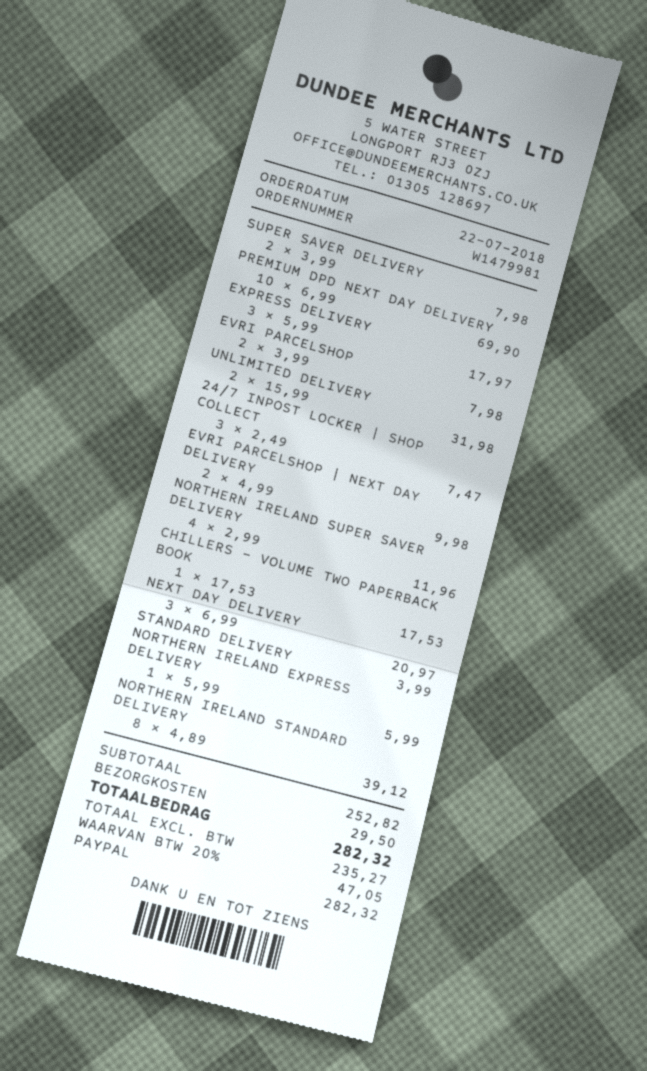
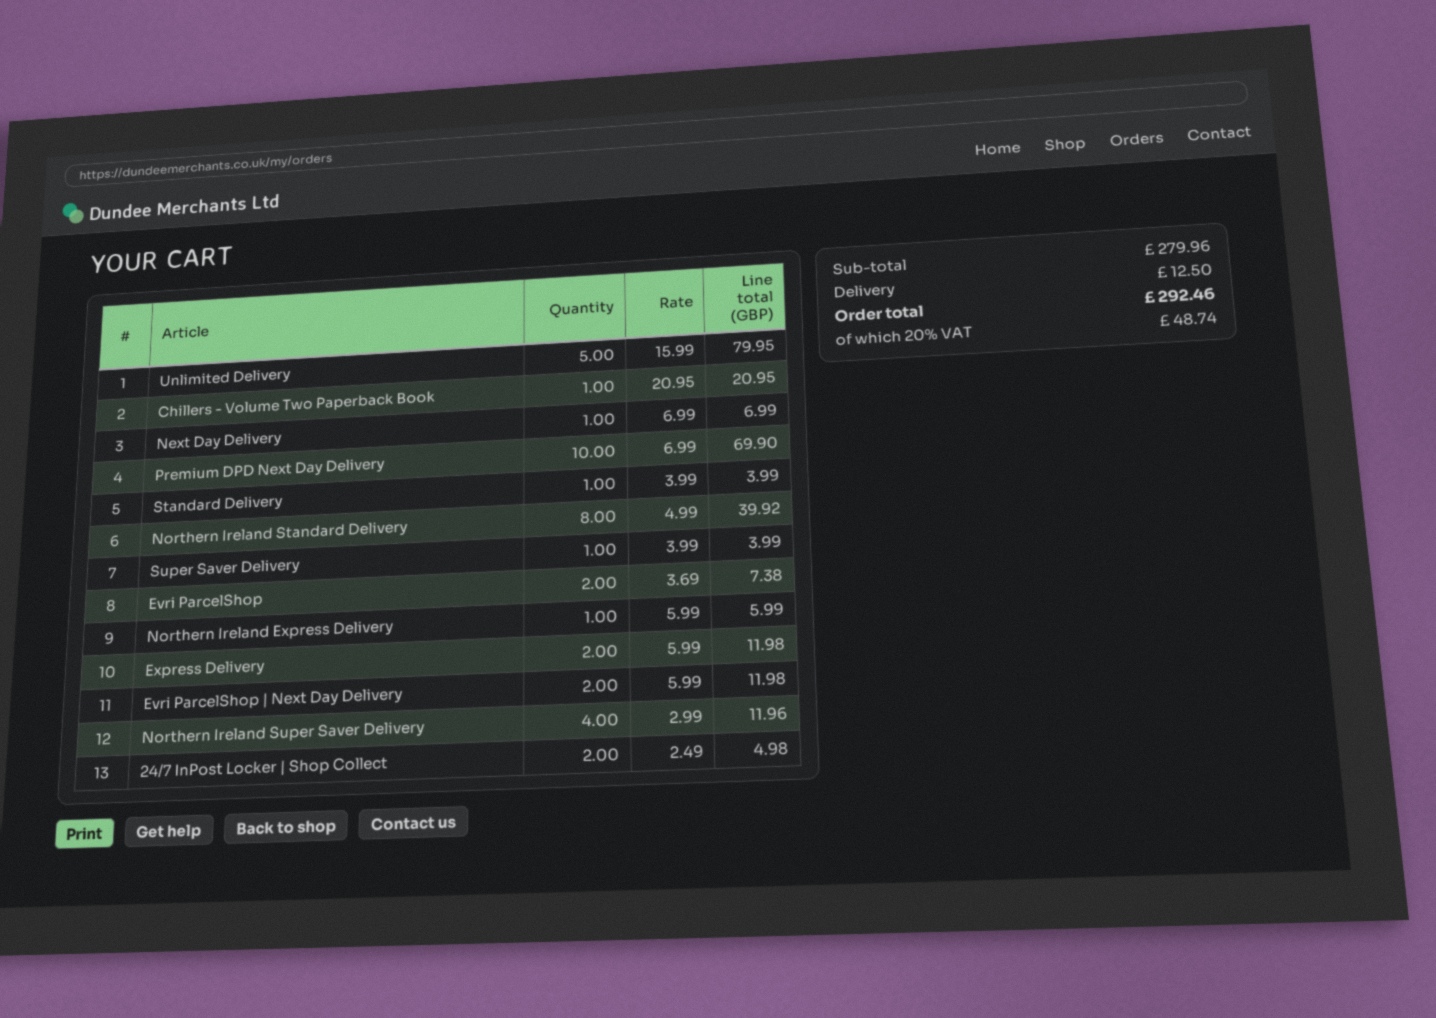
SUPER SAVER DELIVERY: 2 x 3.99 = 7.98 -> 1 x 3.99 = 3.99
EXPRESS DELIVERY: 3 x 5.99 = 17.97 -> 2 x 5.99 = 11.98
EVRI PARCELSHOP: 2 x 3.99 = 7.98 -> 2 x 3.69 = 7.38
UNLIMITED DELIVERY: 2 x 15.99 = 31.98 -> 5 x 15.99 = 79.95
24/7 INPOST LOCKER | SHOP COLLECT: 3 x 2.49 = 7.47 -> 2 x 2.49 = 4.98
EVRI PARCELSHOP | NEXT DAY DELIVERY: 2 x 4.99 = 9.98 -> 2 x 5.99 = 11.98
CHILLERS - VOLUME TWO PAPERBACK BOOK: 1 x 17.53 = 17.53 -> 1 x 20.95 = 20.95
NEXT DAY DELIVERY: 3 x 6.99 = 20.97 -> 1 x 6.99 = 6.99
NORTHERN IRELAND STANDARD DELIVERY: 8 x 4.89 = 39.12 -> 8 x 4.99 = 39.92
subtotal: 252.82 -> 279.96
shipping: 29.50 -> 12.50
tax: 20% = 47.05 -> 20% = 48.74
total: 282.32 -> 292.46

